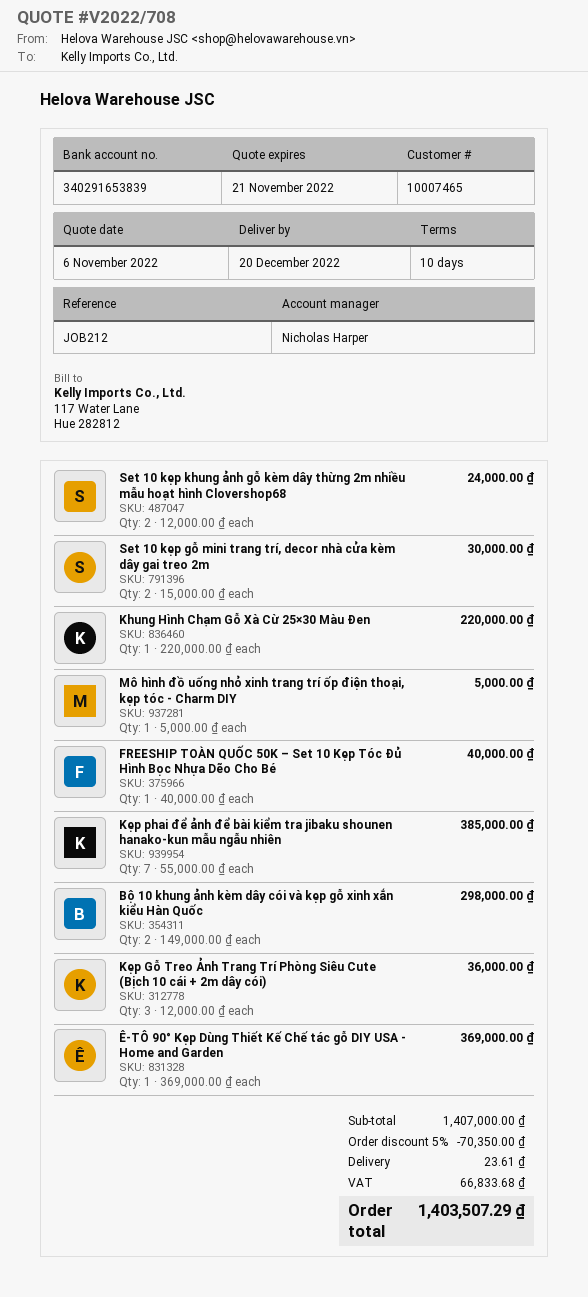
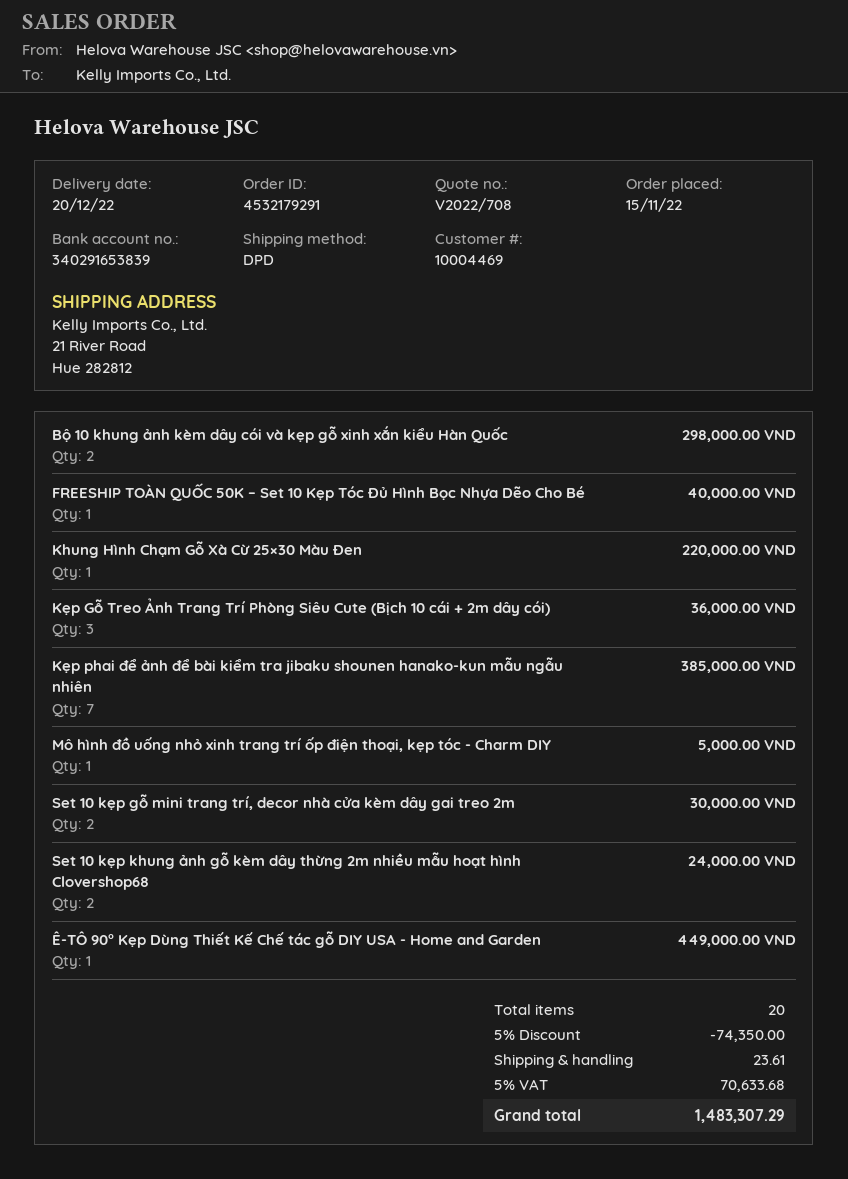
customer number: 10007465 -> 10004469
Ê-TÔ 90° Kẹp Dùng Thiết Kế Chế tác gỗ DIY USA - Home and Garden: 1 for 369000.00 -> 1 for 449000.00
discount: 5% = 70350.00 -> 5% = 74350.00
tax: 66833.68 -> 70633.68
total: 1403507.29 -> 1483307.29

